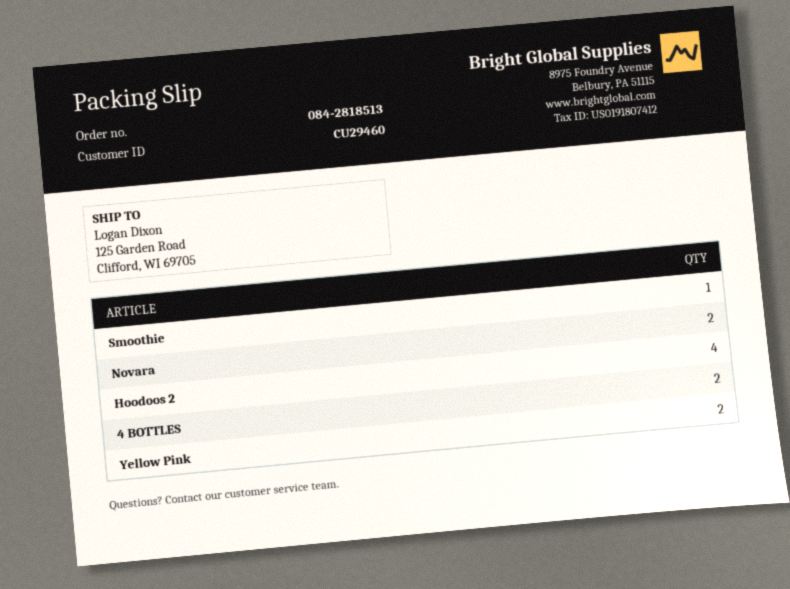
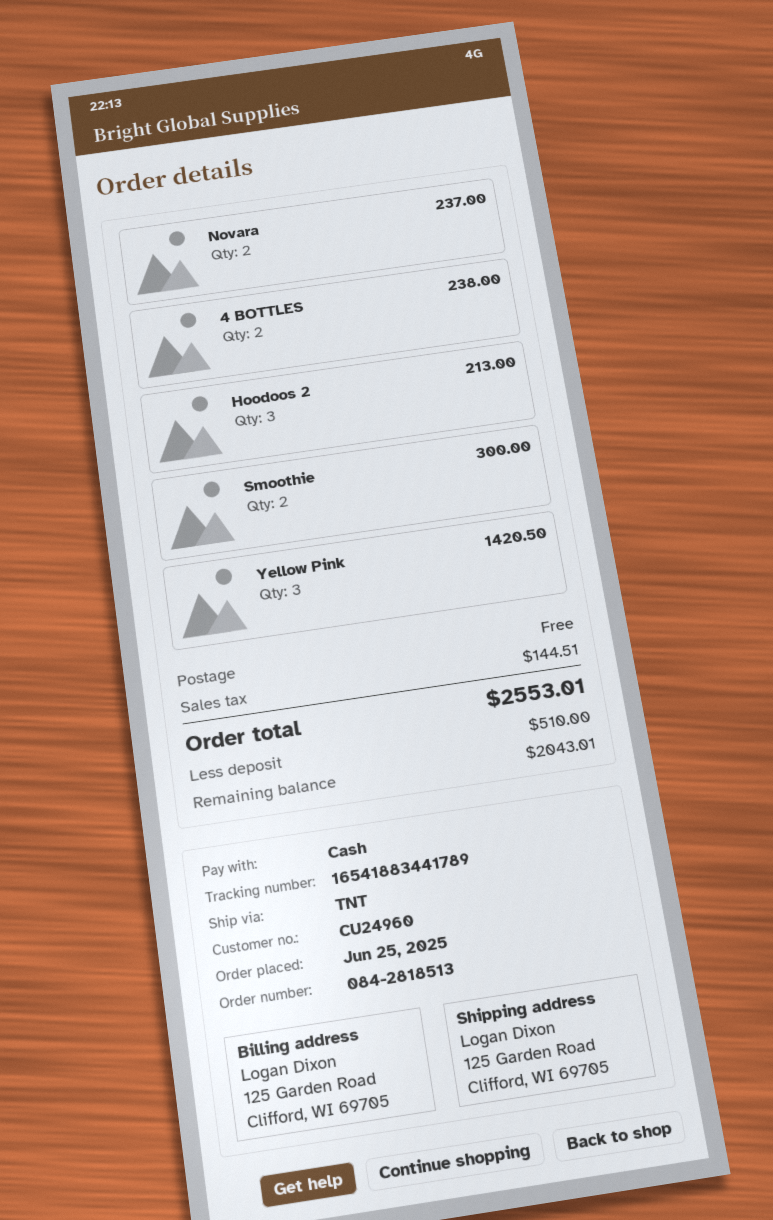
customer number: CU29460 -> CU24960
Smoothie: 1 -> 2
Hoodoos 2: 4 -> 3
Yellow Pink: 2 -> 3

